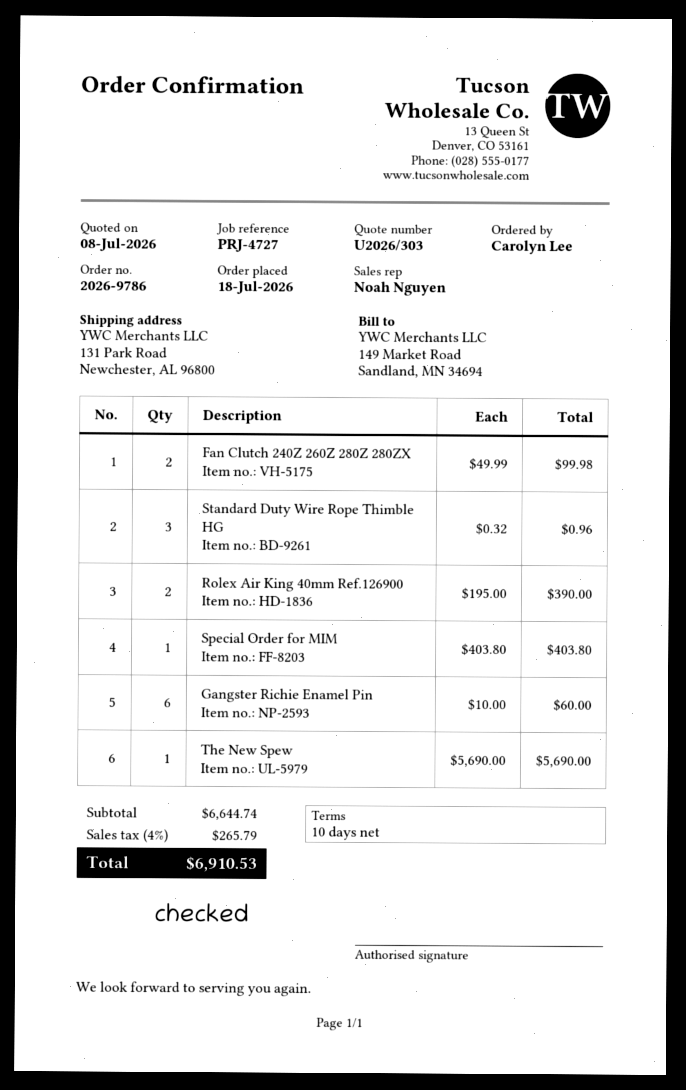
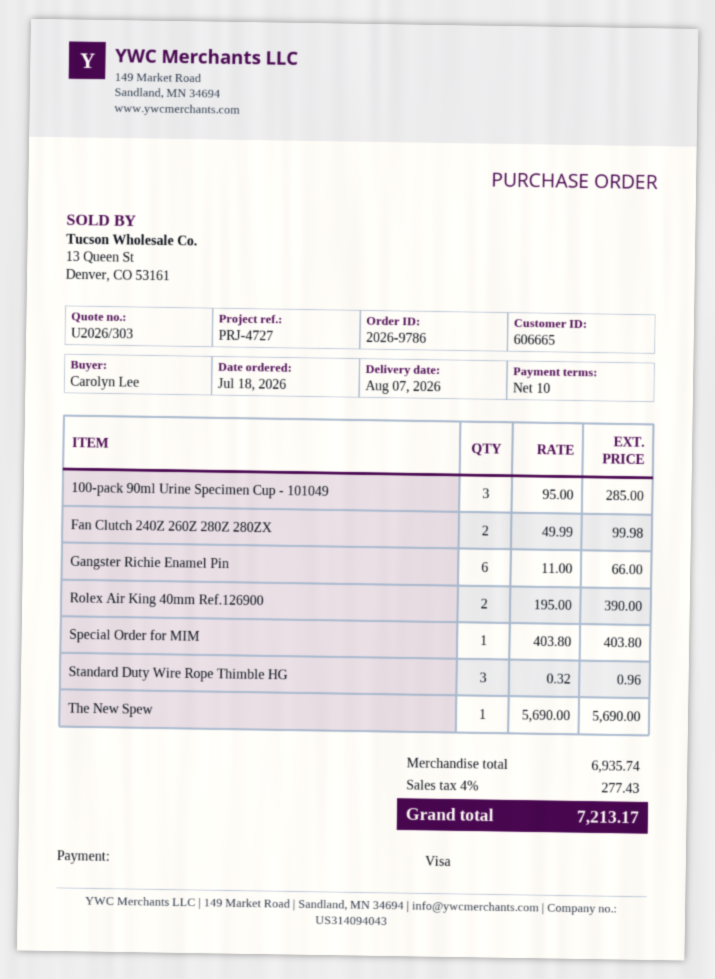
Gangster Richie Enamel Pin: 6 x 10.00 = 60.00 -> 6 x 11.00 = 66.00
100-pack 90ml Urine Specimen Cup - 101049: none -> 3 x 95.00 = 285.00
subtotal: 6644.74 -> 6935.74
tax: 4% = 265.79 -> 4% = 277.43
total: 6910.53 -> 7213.17

